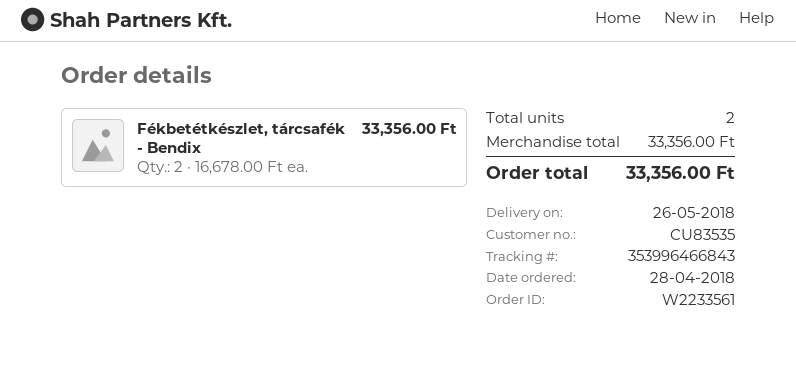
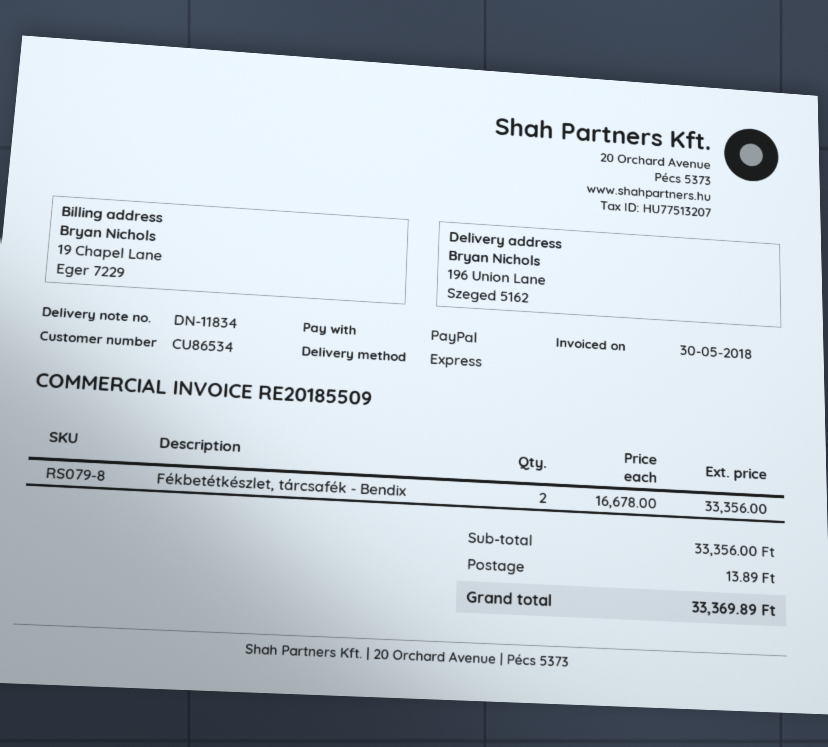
customer number: CU83535 -> CU86534
shipping: none -> 13.89
total: 33356.00 -> 33369.89

